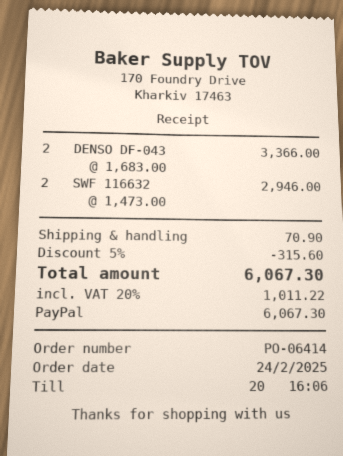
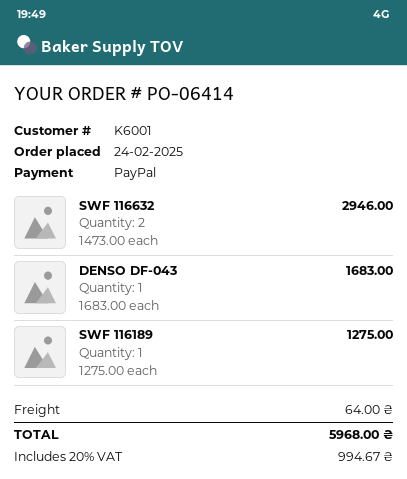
DENSO DF-043: 2 x 1683.00 = 3366.00 -> 1 x 1683.00 = 1683.00
SWF 116189: none -> 1 x 1275.00 = 1275.00
discount: 5% = 315.60 -> none
shipping: 70.90 -> 64.00
tax: 20% = 1011.22 -> 20% = 994.67
total: 6067.30 -> 5968.00

